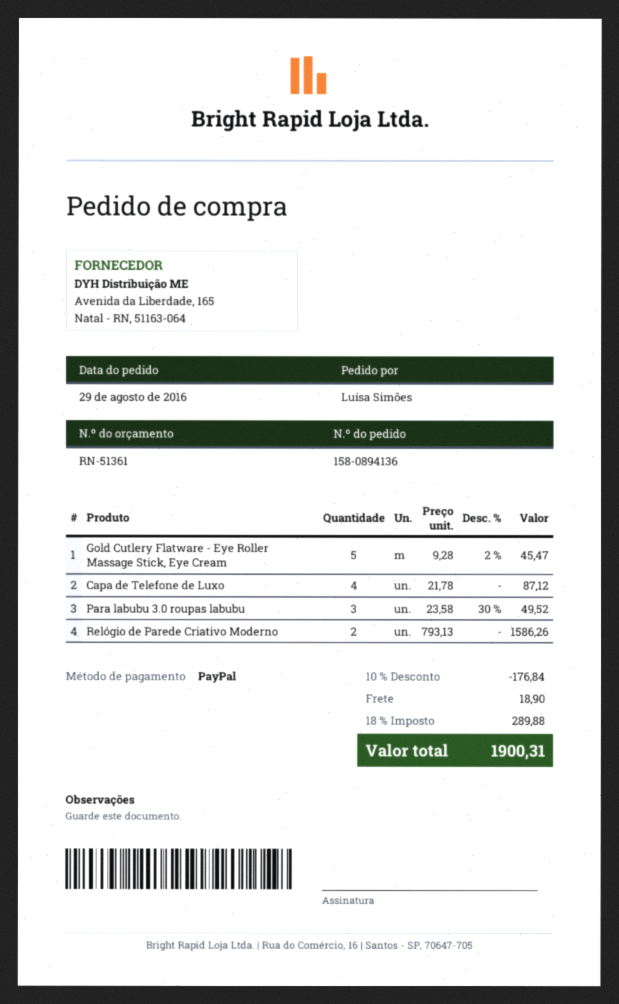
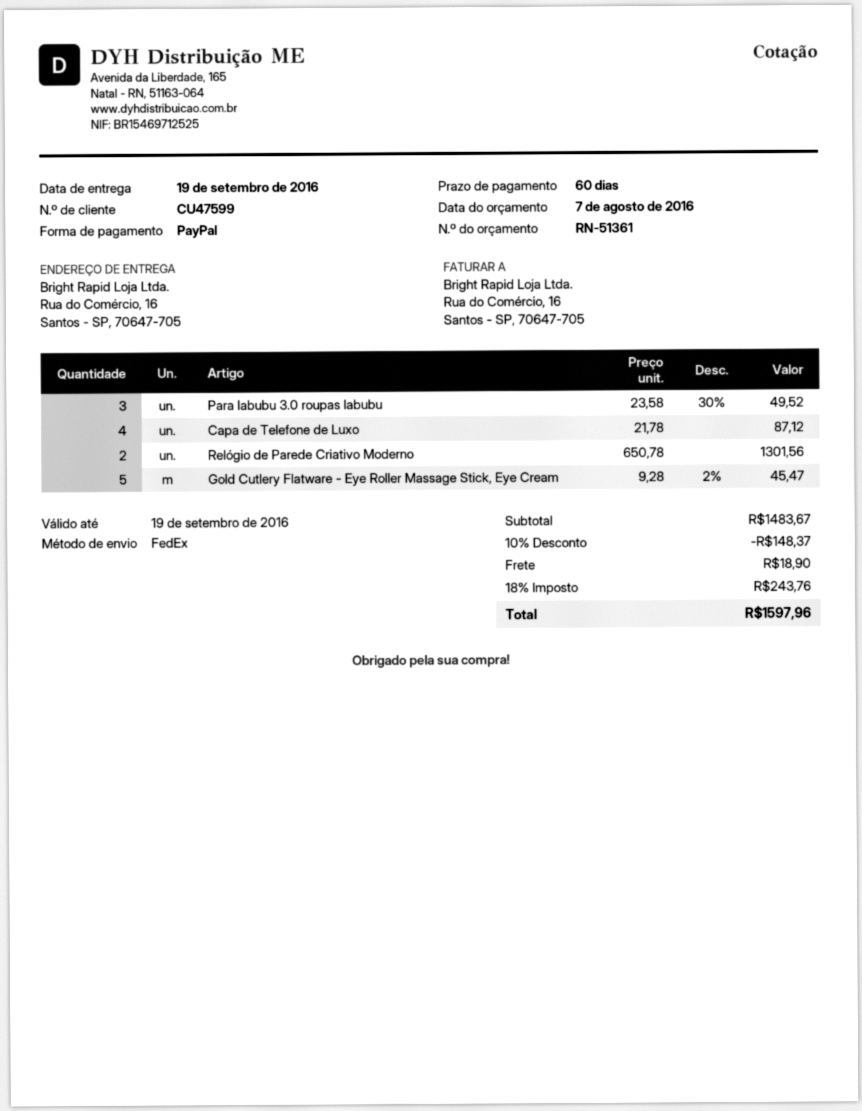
Relógio de Parede Criativo Moderno: 2 x 793.13 = 1586.26 -> 2 x 650.78 = 1301.56
discount: 10% = 176.84 -> 10% = 148.37
tax: 18% = 289.88 -> 18% = 243.76
total: 1900.31 -> 1597.96

